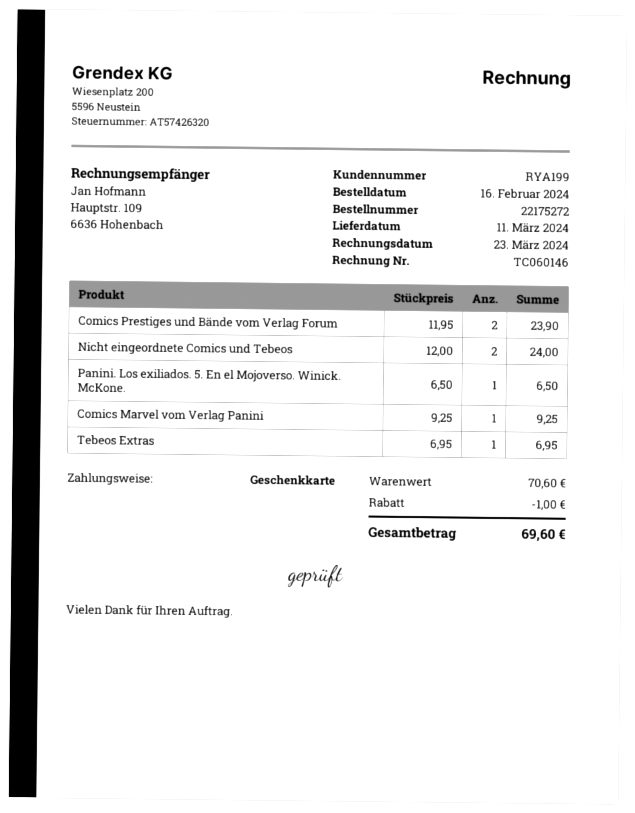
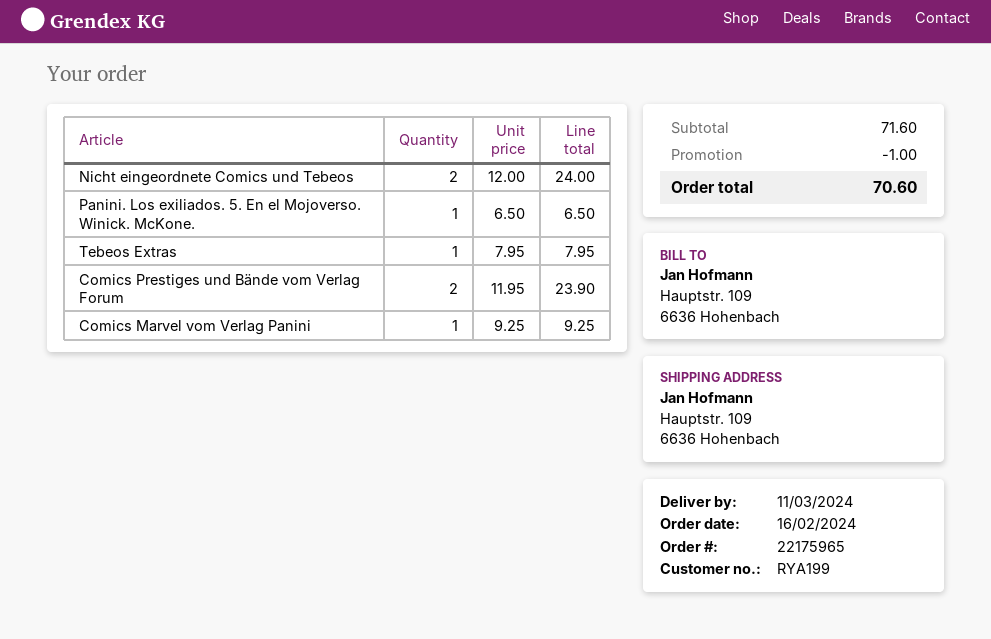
order number: 22175272 -> 22175965
Tebeos Extras: 1 x 6.95 = 6.95 -> 1 x 7.95 = 7.95
subtotal: 70.60 -> 71.60
total: 69.60 -> 70.60

